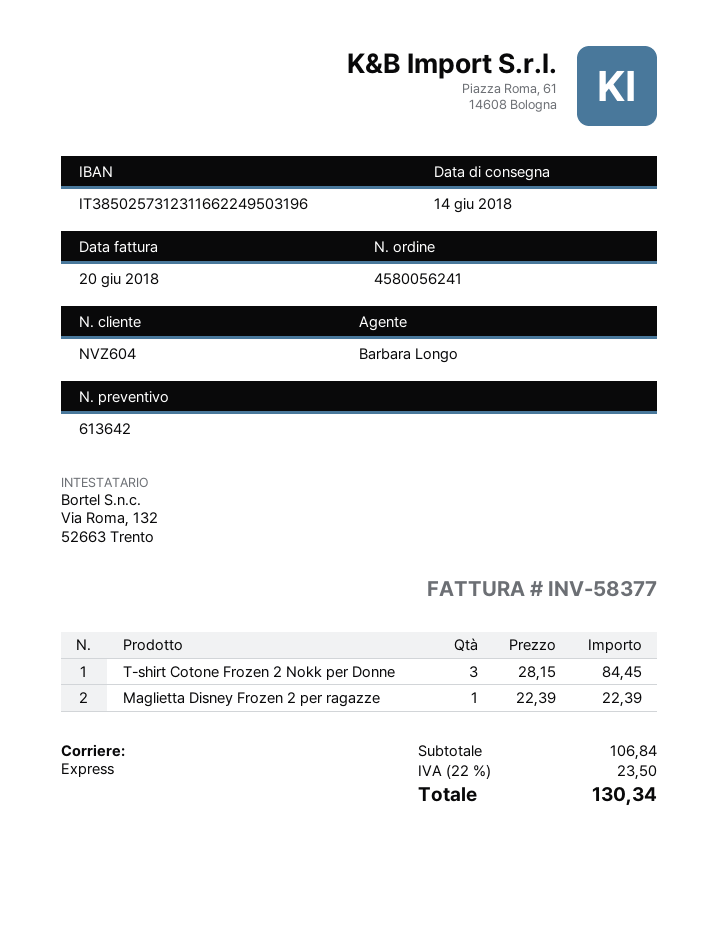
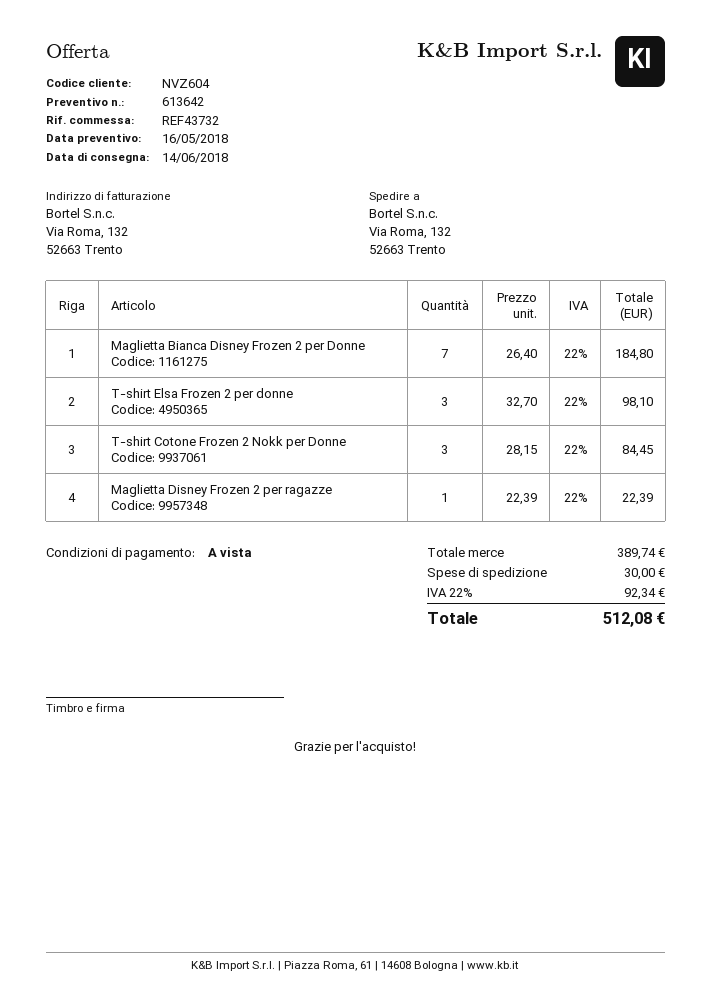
Maglietta Bianca Disney Frozen 2 per Donne: none -> 7 x 26.40 = 184.80
T-shirt Elsa Frozen 2 per donne: none -> 3 x 32.70 = 98.10
subtotal: 106.84 -> 389.74
shipping: none -> 30.00
tax: 22% = 23.50 -> 22% = 92.34
total: 130.34 -> 512.08

